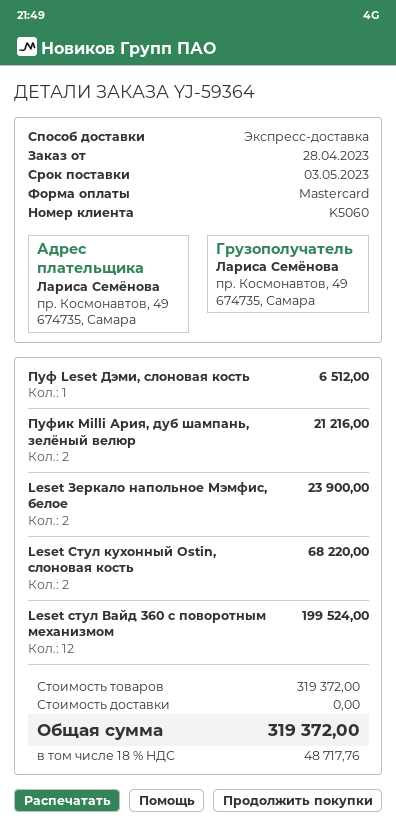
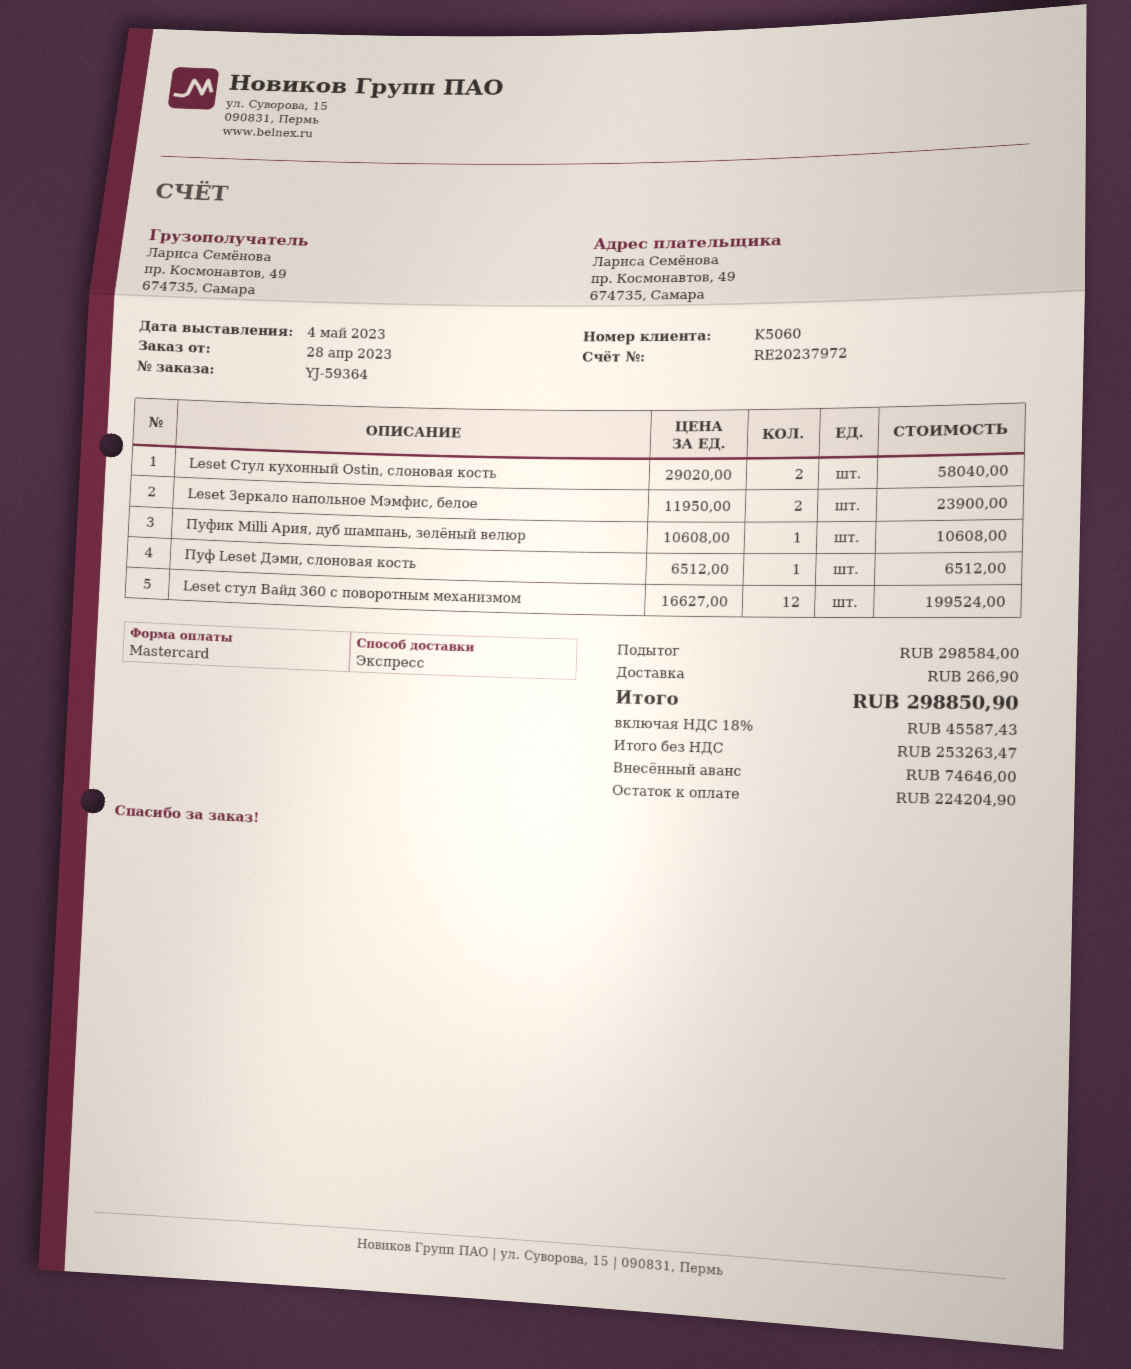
Пуфик Milli Ария, дуб шампань, зелёный велюр: 2 for 21216.00 -> 1 for 10608.00
Leset Стул кухонный Ostin, слоновая кость: 2 for 68220.00 -> 2 for 58040.00
subtotal: 319372.00 -> 298584.00
shipping: 0.00 -> 266.90
tax: 18% = 48717.76 -> 18% = 45587.43
total: 319372.00 -> 298850.90

